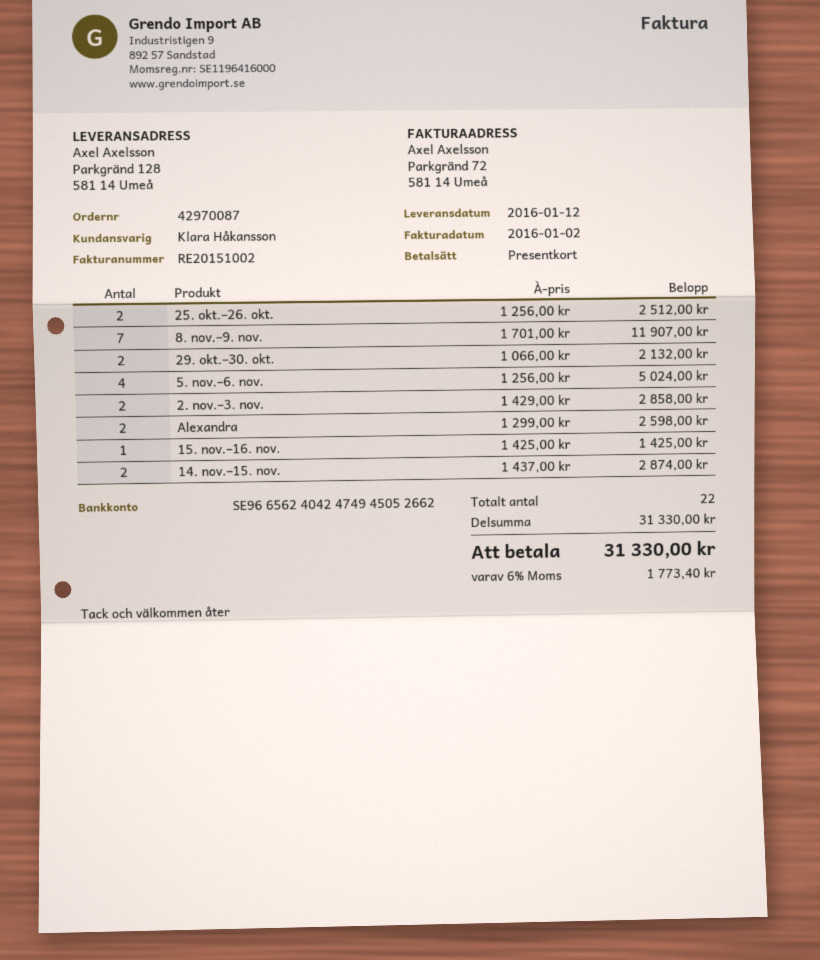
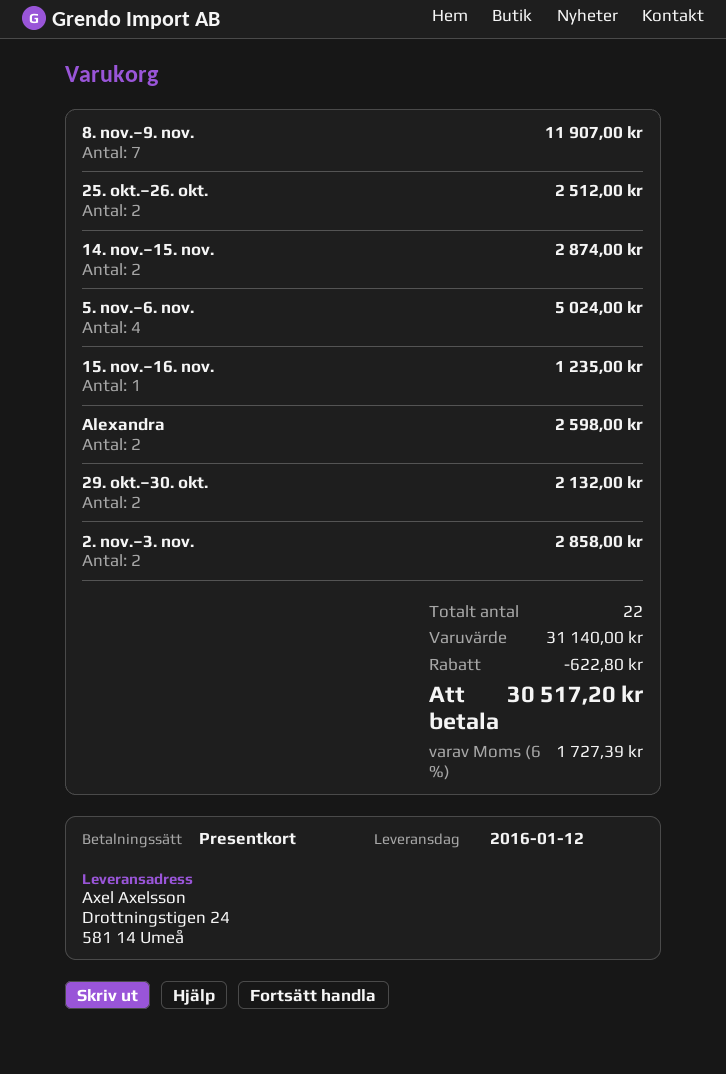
ship to: Parkgränd 128, 581 14 Umeå -> Drottningstigen 24, 581 14 Umeå
15. nov.–16. nov.: 1 for 1425.00 -> 1 for 1235.00
subtotal: 31330.00 -> 31140.00
discount: none -> 622.80
tax: 6% = 1773.40 -> 6% = 1727.39
total: 31330.00 -> 30517.20

